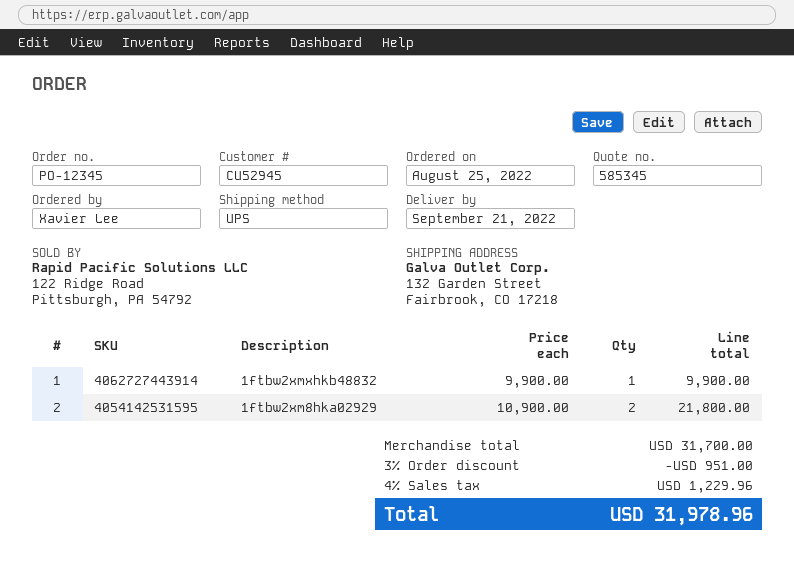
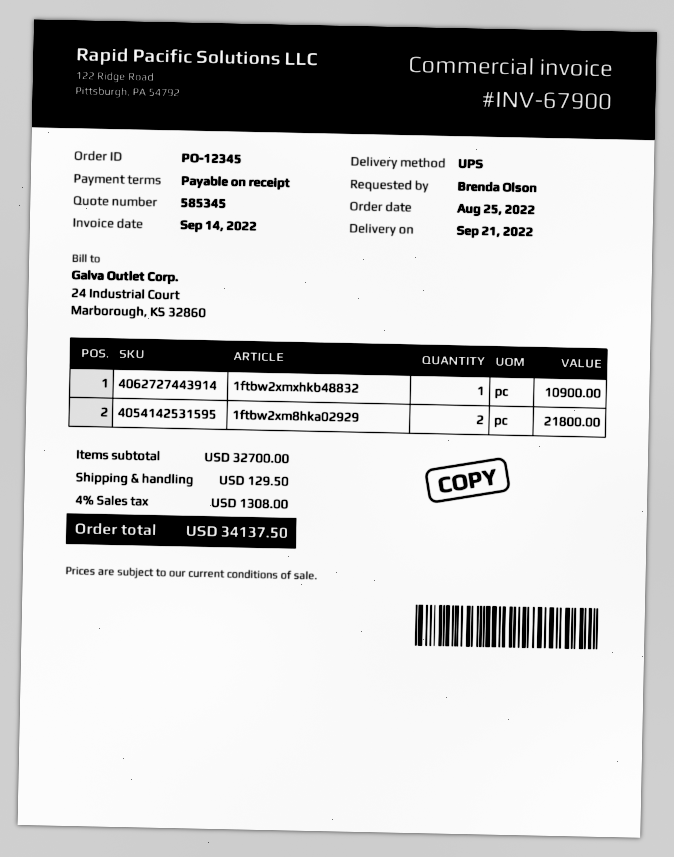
ordered by: Xavier Lee -> Brenda Olson
1ftbw2xmxhkb48832: 1 for 9900.00 -> 1 for 10900.00
subtotal: 31700.00 -> 32700.00
discount: 3% = 951.00 -> none
shipping: none -> 129.50
tax: 4% = 1229.96 -> 4% = 1308.00
total: 31978.96 -> 34137.50

